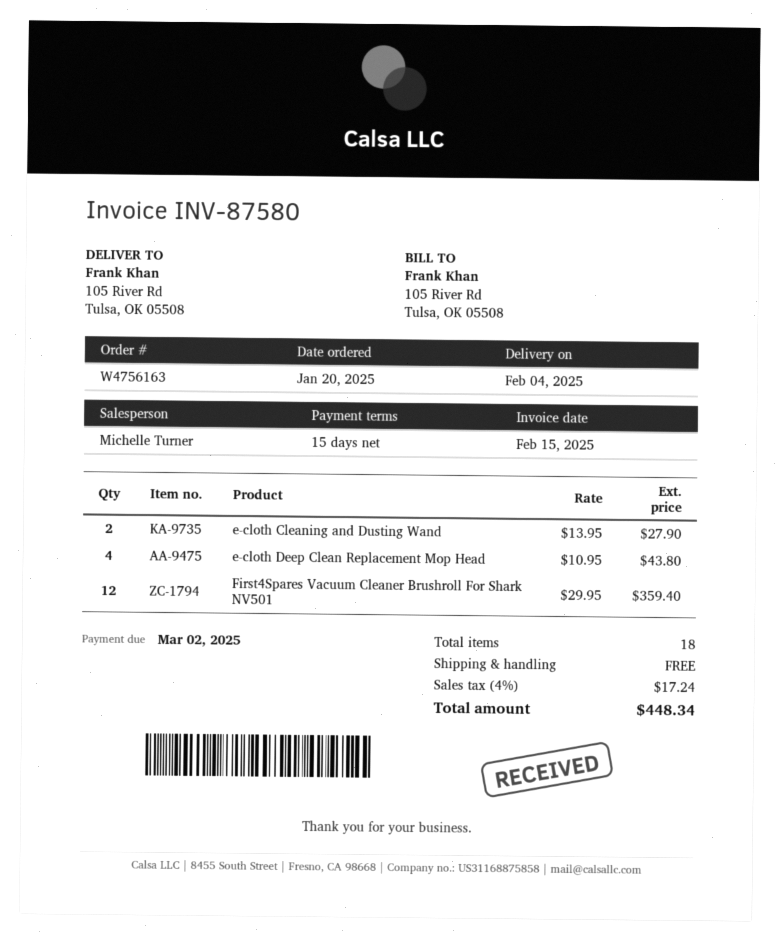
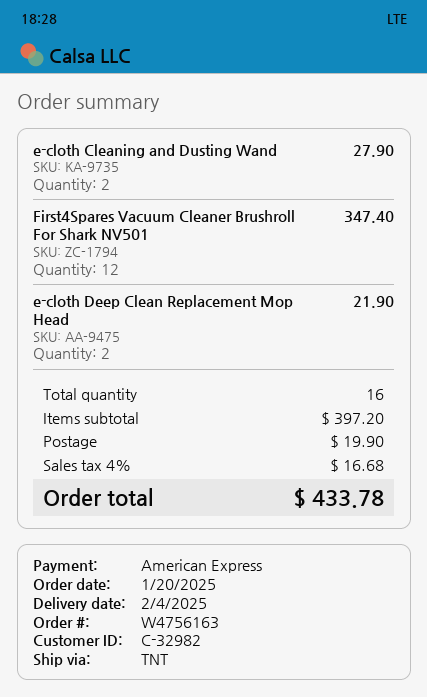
e-cloth Deep Clean Replacement Mop Head: 4 for 43.80 -> 2 for 21.90
First4Spares Vacuum Cleaner Brushroll For Shark NV501: 12 for 359.40 -> 12 for 347.40
total quantity: 18 -> 16
shipping: 0.00 -> 19.90
tax: 4% = 17.24 -> 4% = 16.68
total: 448.34 -> 433.78

